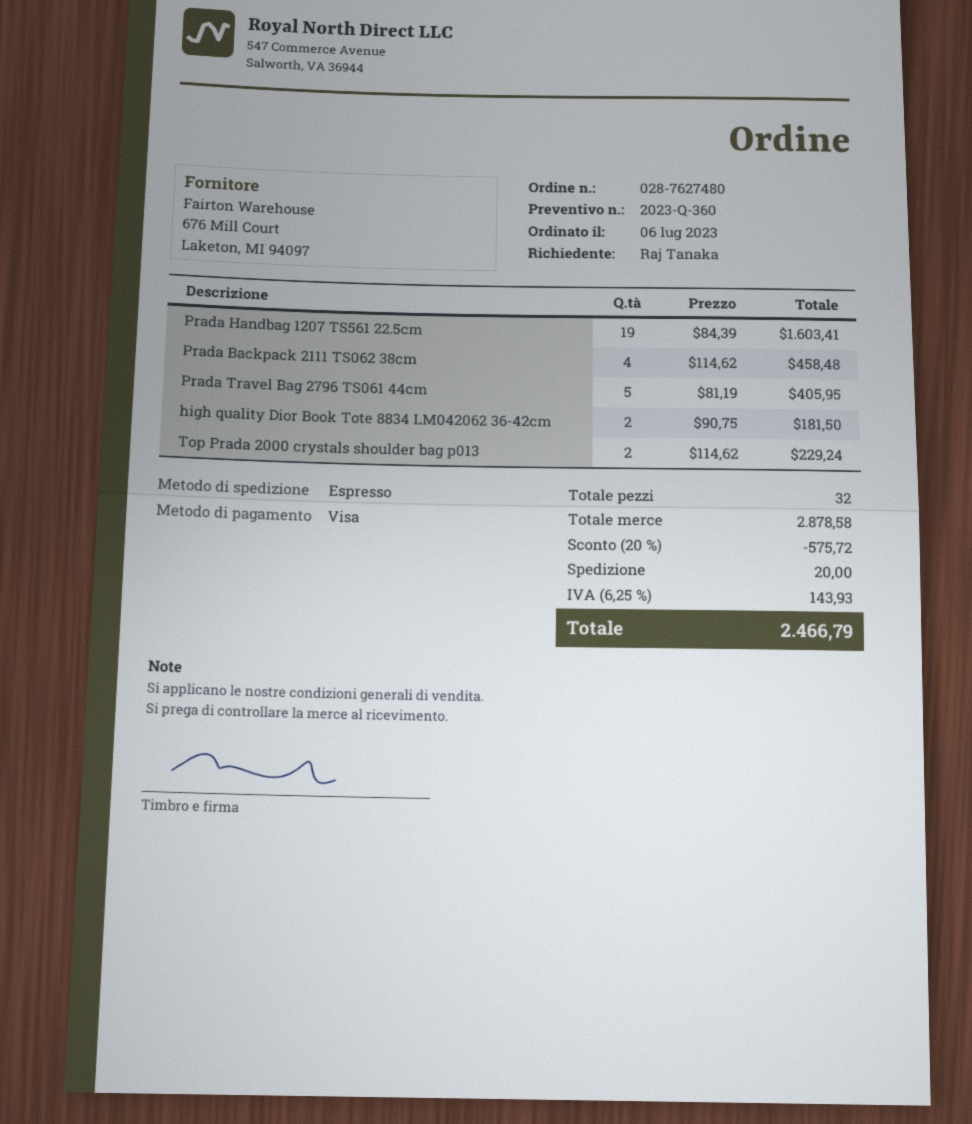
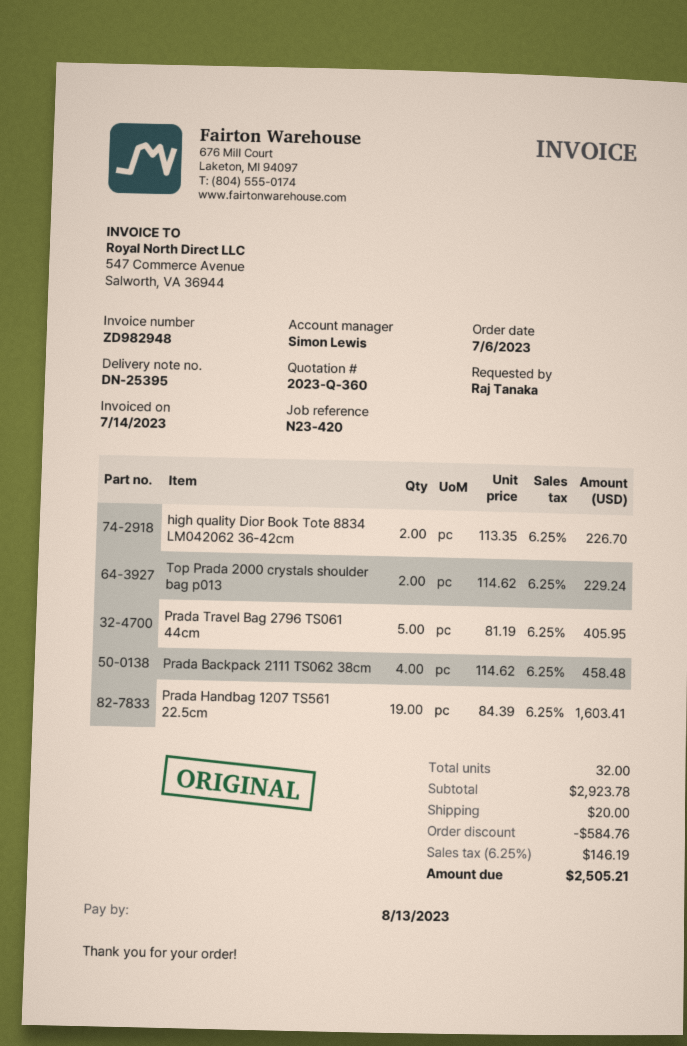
high quality Dior Book Tote 8834 LM042062 36-42cm: 2 x 90.75 = 181.50 -> 2 x 113.35 = 226.70
subtotal: 2878.58 -> 2923.78
discount: 575.72 -> 584.76
tax: 6.25% = 143.93 -> 6.25% = 146.19
total: 2466.79 -> 2505.21

